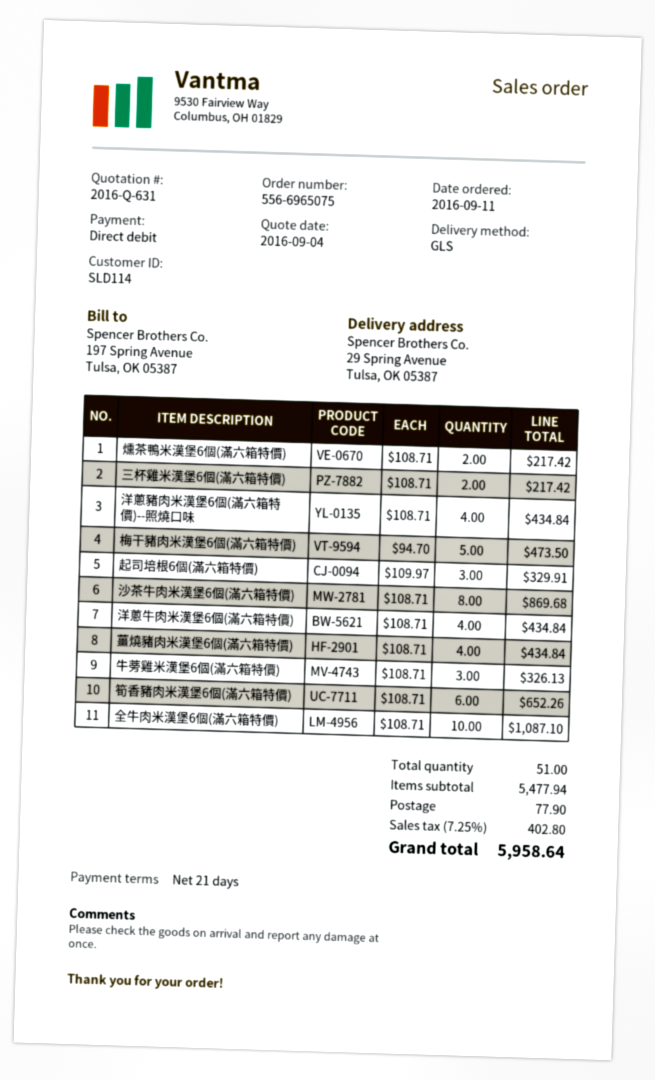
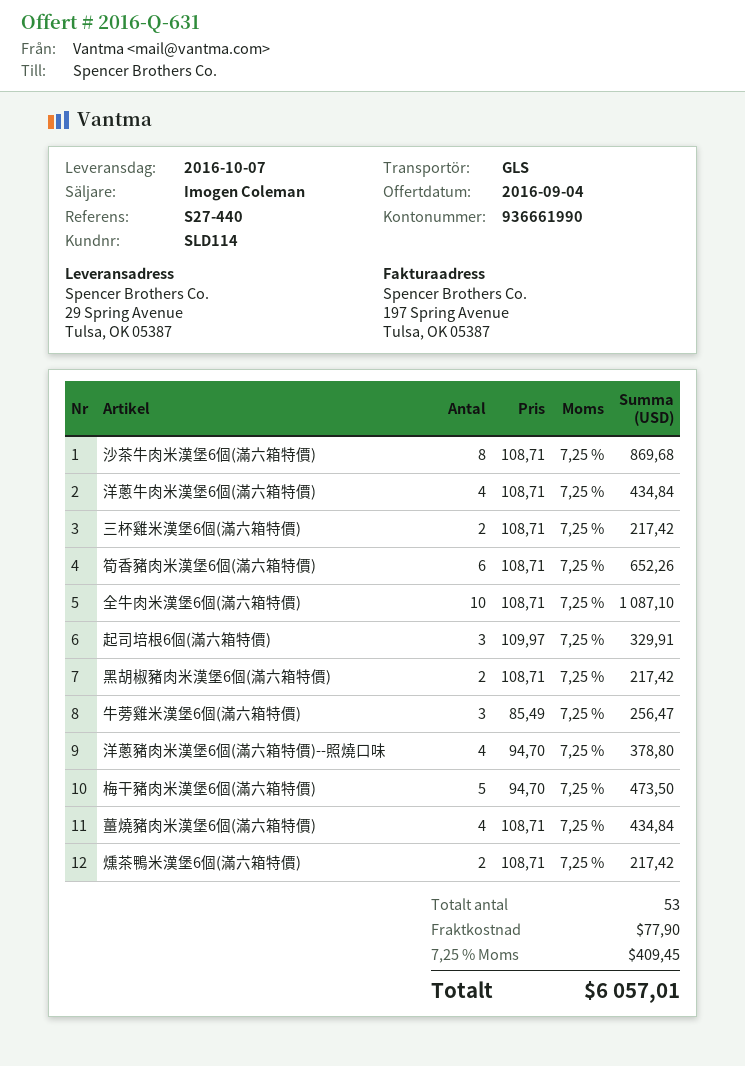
洋蔥豬肉米漢堡6個(滿六箱特價)--照燒口味: 4 x 108.71 = 434.84 -> 4 x 94.70 = 378.80
牛蒡雞米漢堡6個(滿六箱特價): 3 x 108.71 = 326.13 -> 3 x 85.49 = 256.47
黑胡椒豬肉米漢堡6個(滿六箱特價): none -> 2 x 108.71 = 217.42
total quantity: 51 -> 53
tax: 7.25% = 402.80 -> 7.25% = 409.45
total: 5958.64 -> 6057.01

